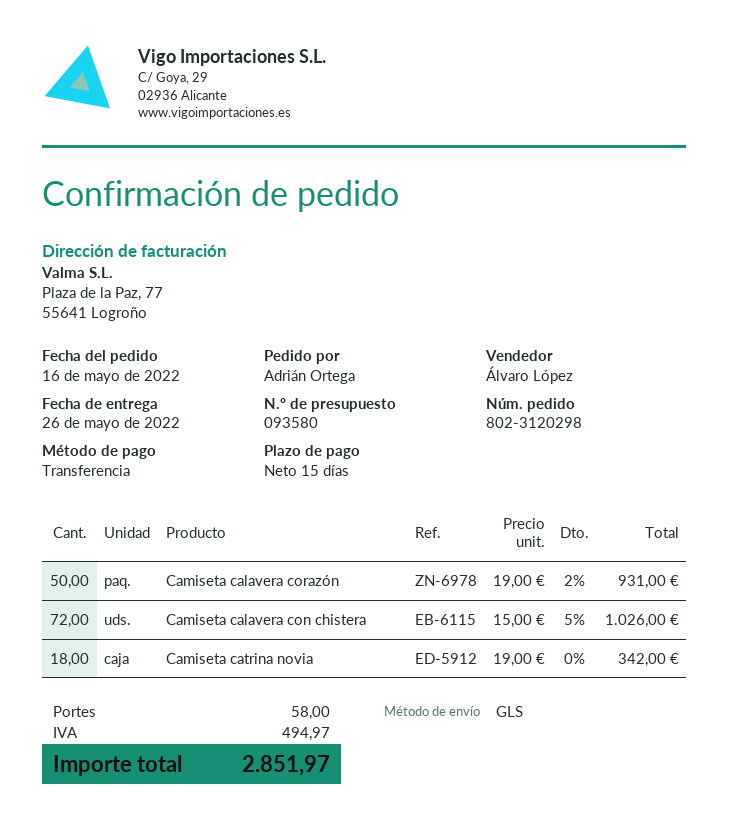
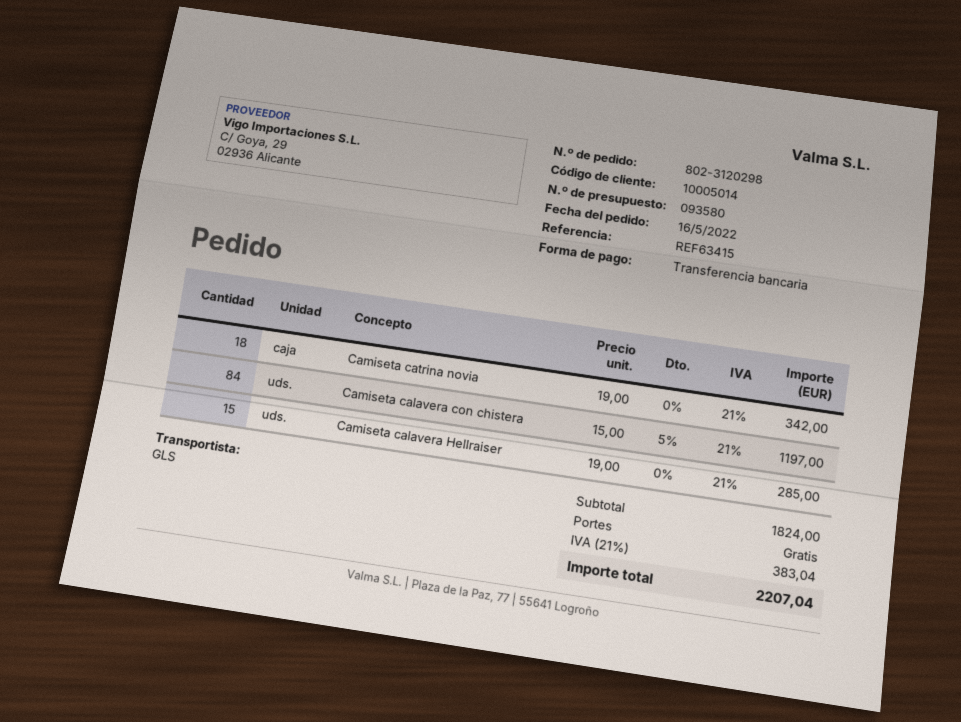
Camiseta calavera corazón: 50 x 19.00 - 2% = 931.00 -> none
Camiseta calavera con chistera: 72 x 15.00 - 5% = 1026.00 -> 84 x 15.00 - 5% = 1197.00
Camiseta calavera Hellraiser: none -> 15 x 19.00 = 285.00
shipping: 58.00 -> 0.00
tax: 494.97 -> 383.04
total: 2851.97 -> 2207.04

